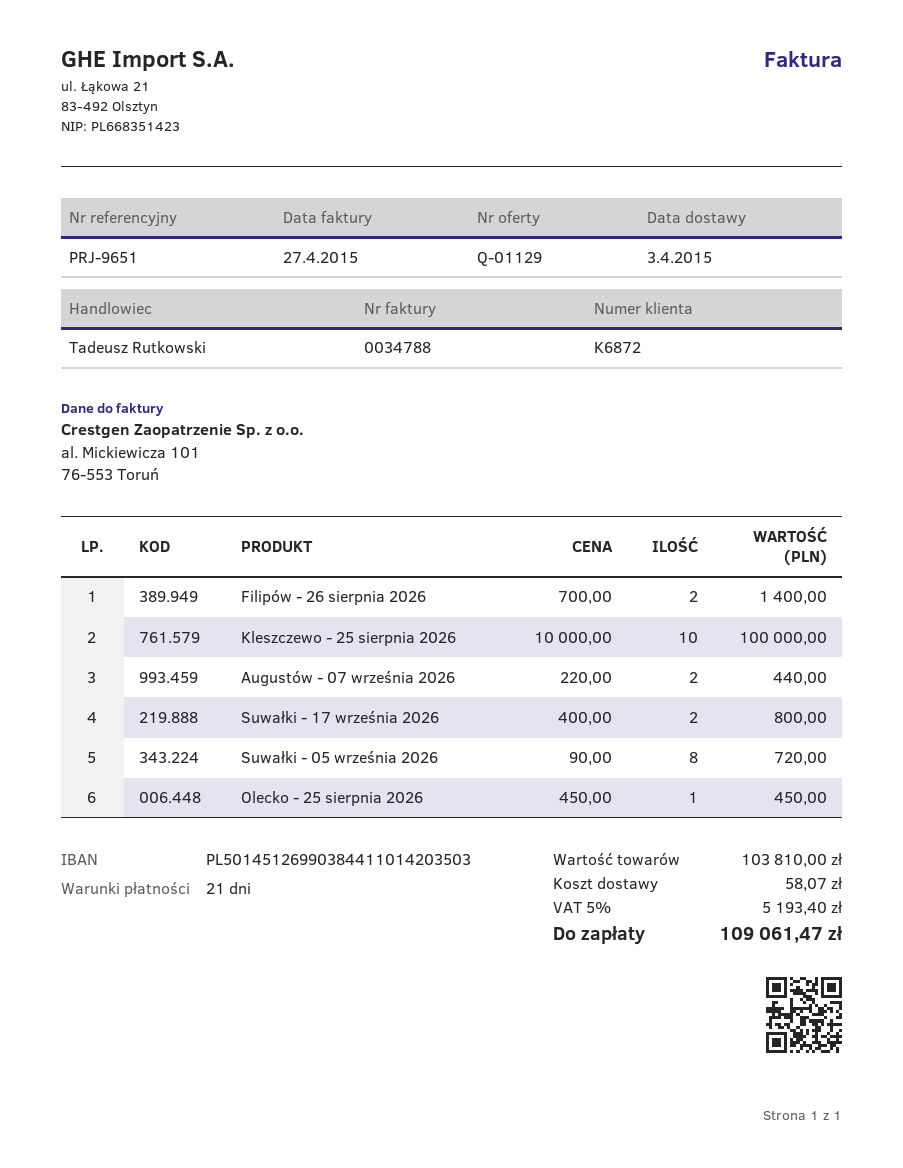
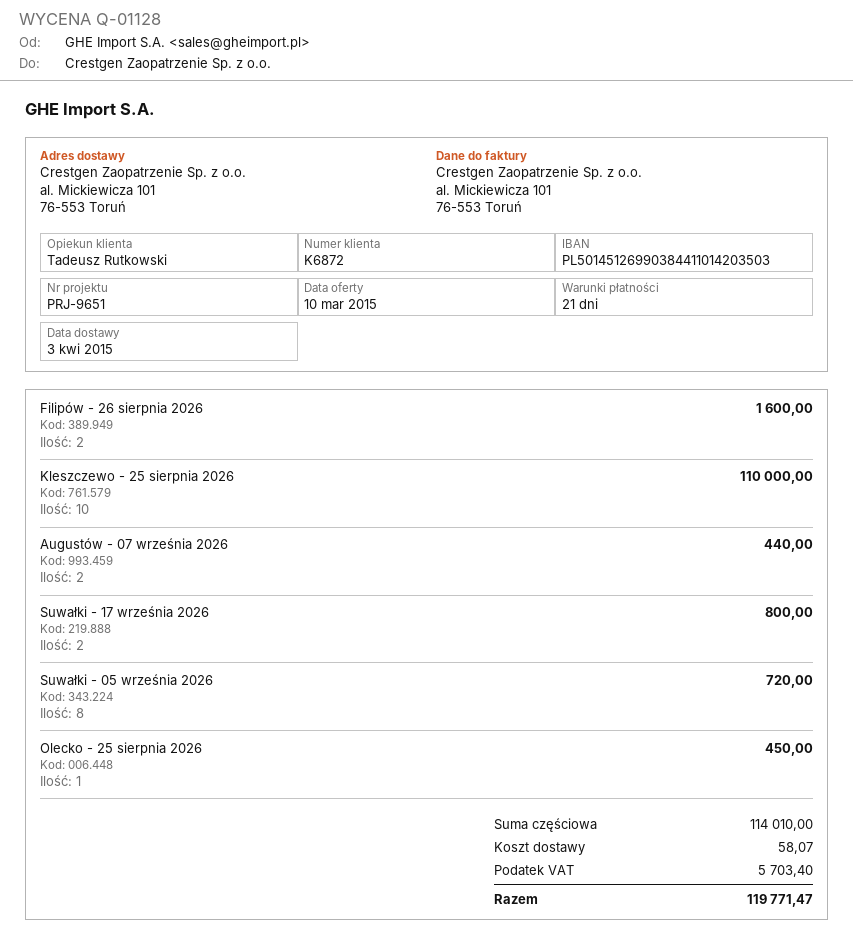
quote number: Q-01129 -> Q-01128
Filipów - 26 sierpnia 2026: 2 for 1400.00 -> 2 for 1600.00
Kleszczewo - 25 sierpnia 2026: 10 for 100000.00 -> 10 for 110000.00
subtotal: 103810.00 -> 114010.00
tax: 5193.40 -> 5703.40
total: 109061.47 -> 119771.47

